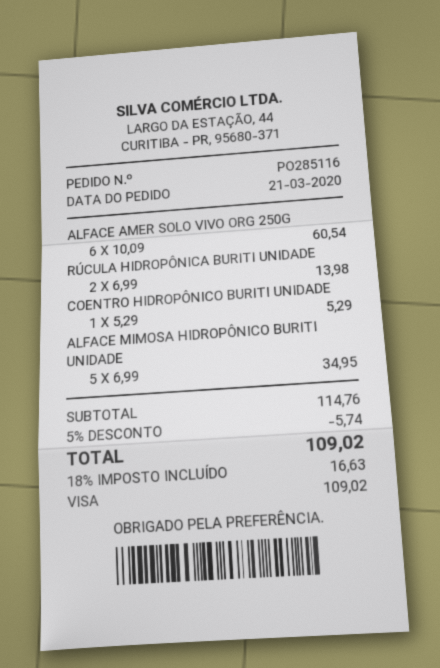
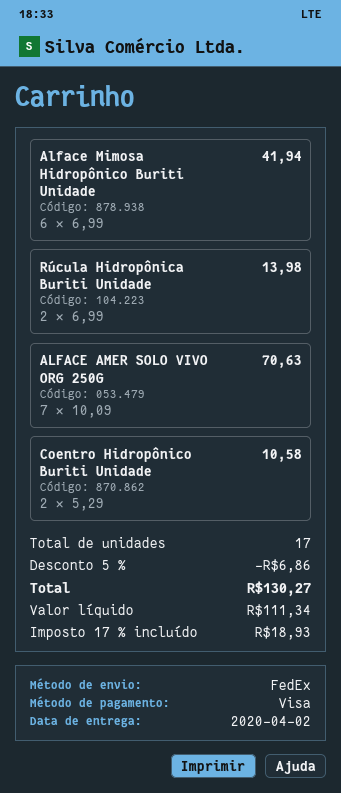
ALFACE AMER SOLO VIVO ORG 250G: 6 x 10.09 = 60.54 -> 7 x 10.09 = 70.63
COENTRO HIDROPÔNICO BURITI UNIDADE: 1 x 5.29 = 5.29 -> 2 x 5.29 = 10.58
ALFACE MIMOSA HIDROPÔNICO BURITI UNIDADE: 5 x 6.99 = 34.95 -> 6 x 6.99 = 41.94
discount: 5% = 5.74 -> 5% = 6.86
tax: 18% = 16.63 -> 17% = 18.93
total: 109.02 -> 130.27

